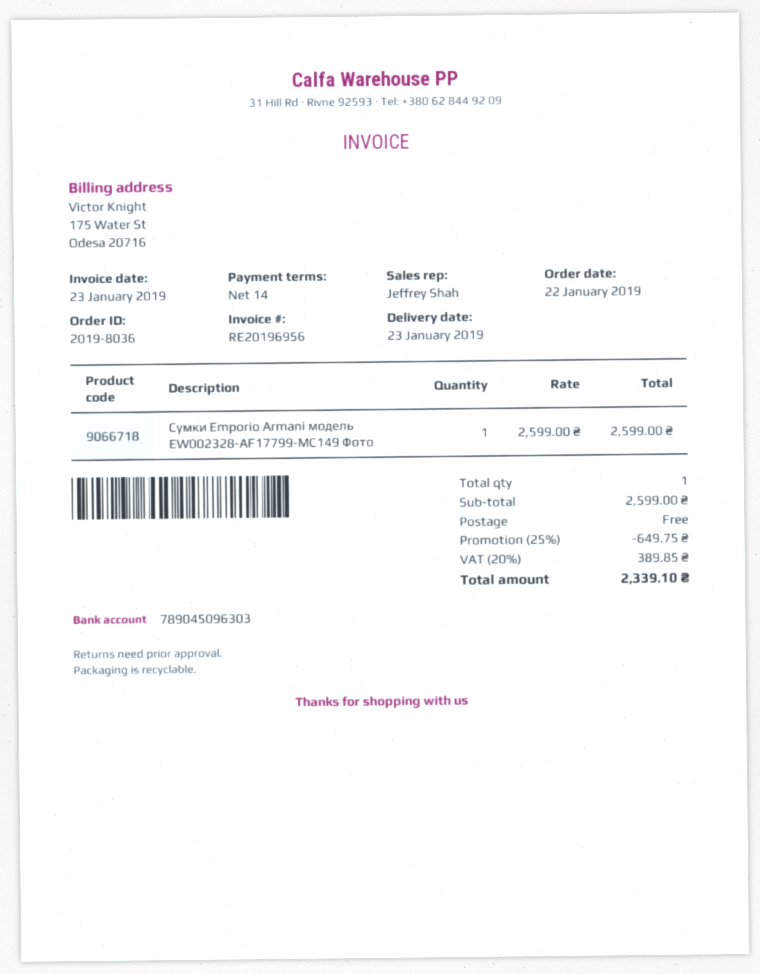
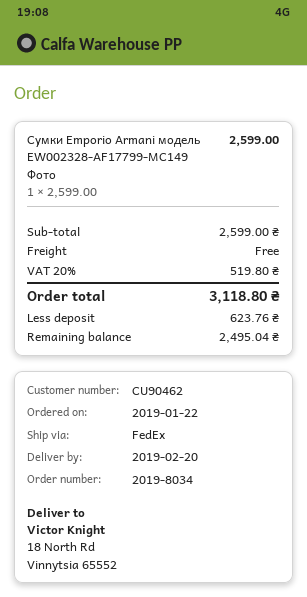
order number: 2019-8036 -> 2019-8034
delivery date: 2019-01-23 -> 2019-02-20
discount: 25% = 649.75 -> none
tax: 20% = 389.85 -> 20% = 519.80
total: 2339.10 -> 3118.80

